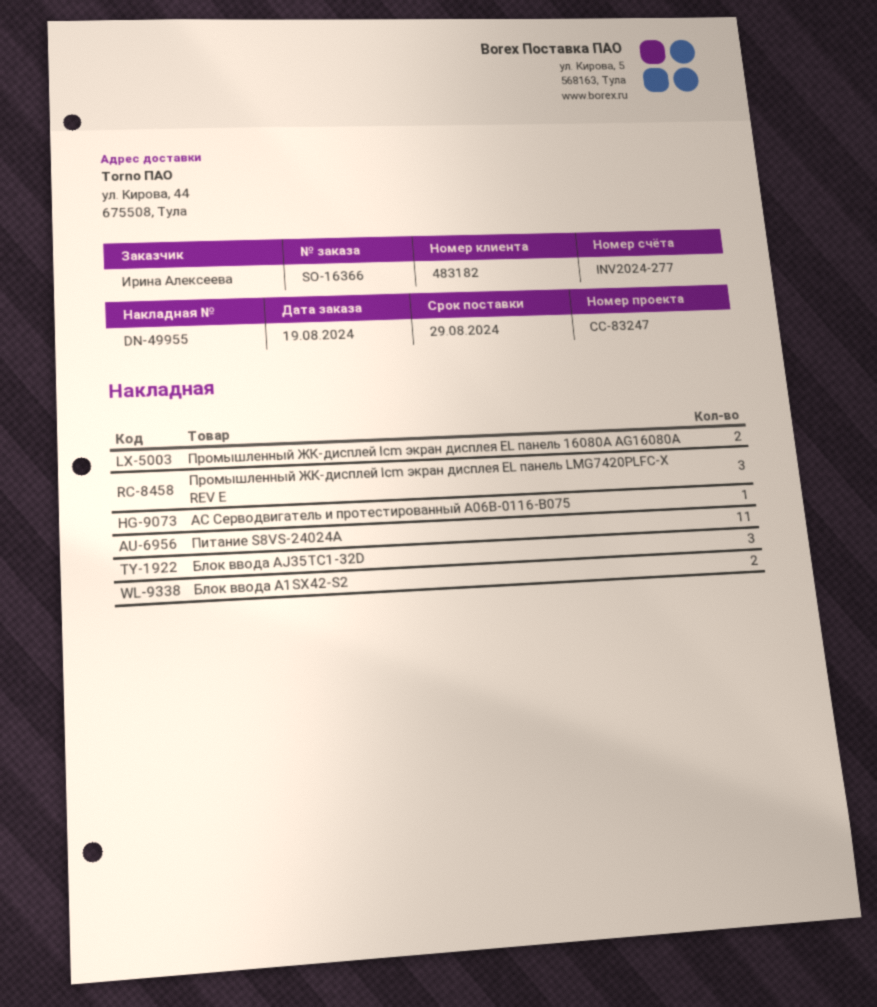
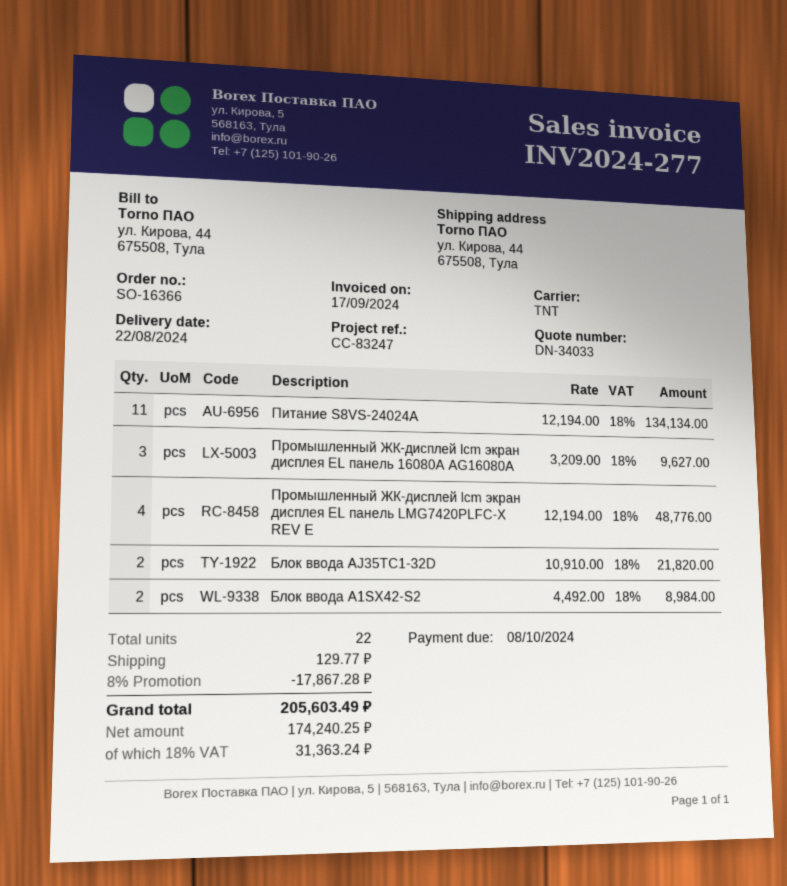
delivery date: 2024-08-29 -> 2024-08-22
Промышленный ЖК-дисплей lcm экран дисплея EL панель 16080A AG16080A: 2 -> 3
Промышленный ЖК-дисплей lcm экран дисплея EL панель LMG7420PLFC-X REV E: 3 -> 4
AC Серводвигатель и протестированный A06B-0116-B075: 1 -> none
Блок ввода AJ35TC1-32D: 3 -> 2

